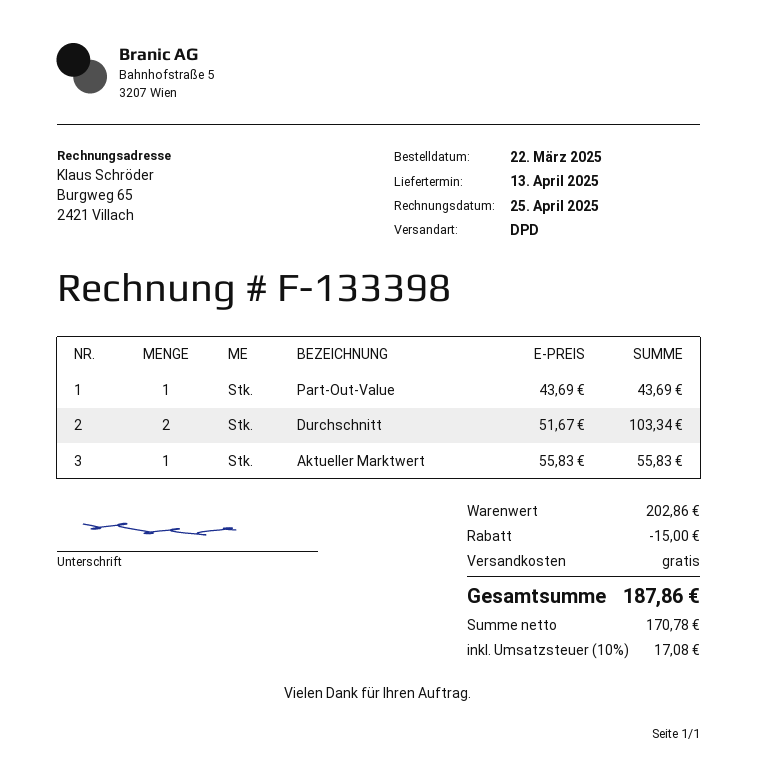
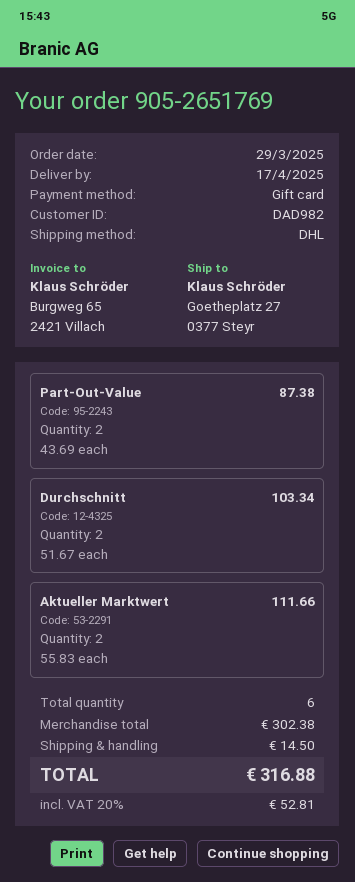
order date: 2025-03-22 -> 2025-03-29
delivery date: 2025-04-13 -> 2025-04-17
shipping method: DPD -> DHL
Part-Out-Value: 1 x 43.69 = 43.69 -> 2 x 43.69 = 87.38
Aktueller Marktwert: 1 x 55.83 = 55.83 -> 2 x 55.83 = 111.66
subtotal: 202.86 -> 302.38
discount: 15.00 -> none
shipping: 0.00 -> 14.50
tax: 10% = 17.08 -> 20% = 52.81
total: 187.86 -> 316.88

